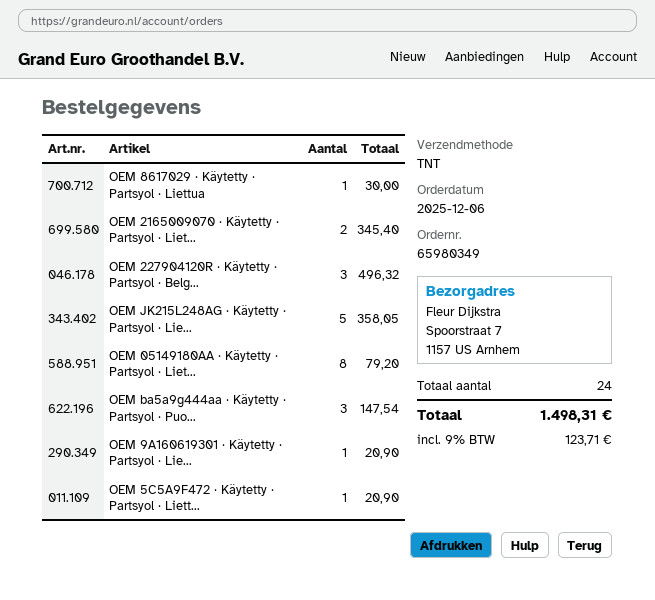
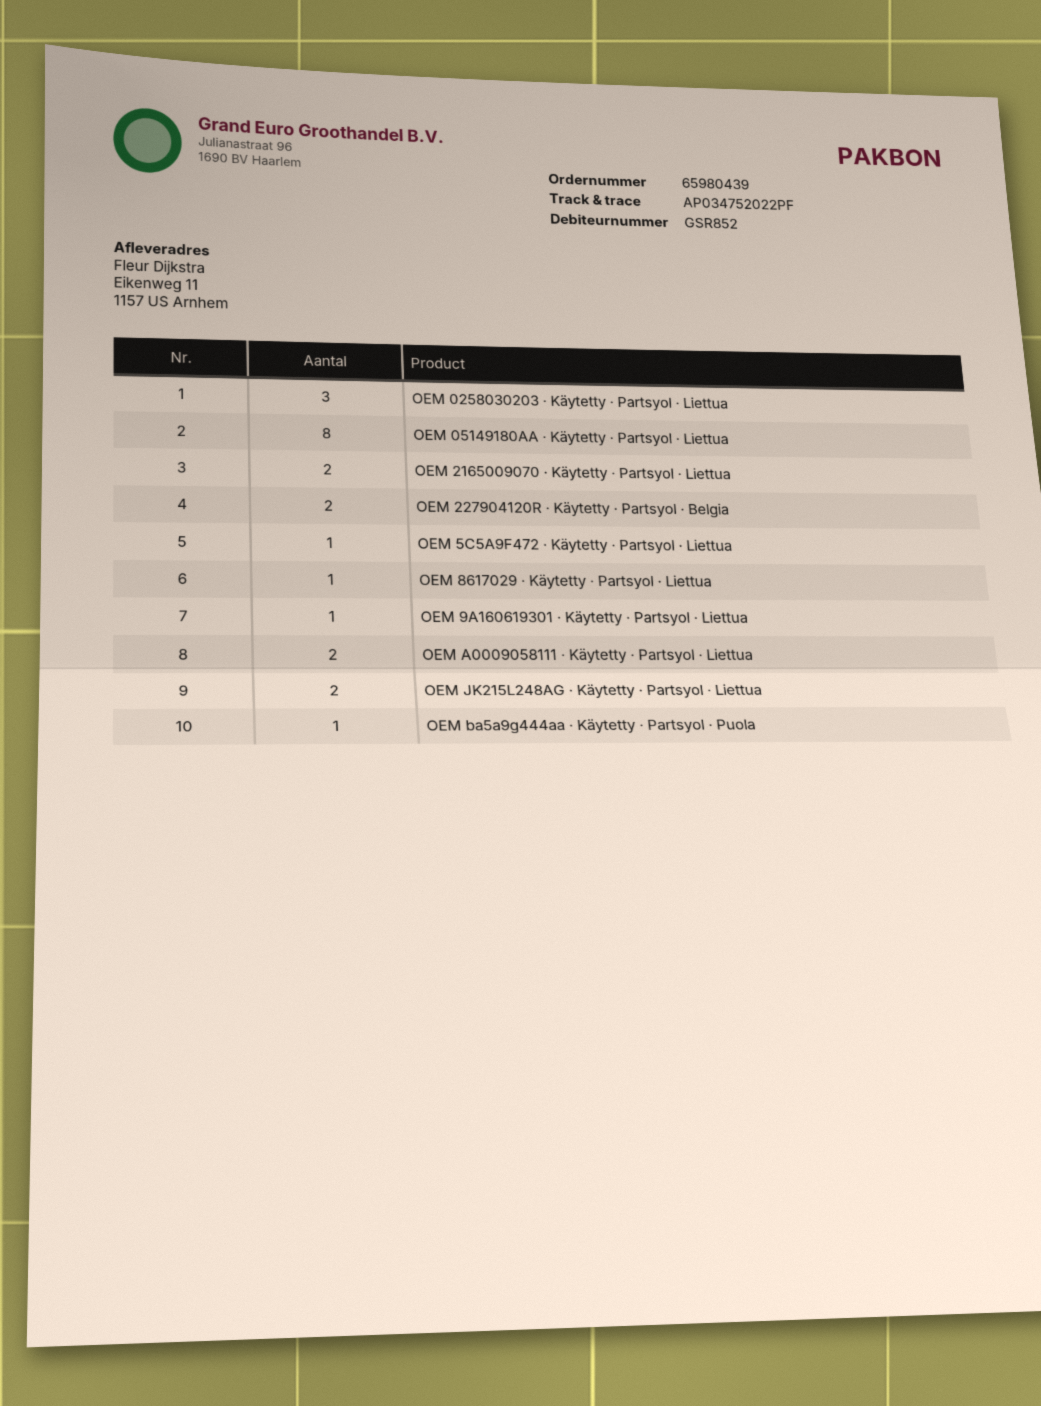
order number: 65980349 -> 65980439
ship to: Spoorstraat 7, 1157 US Arnhem -> Eikenweg 11, 1157 US Arnhem
OEM 227904120R · Käytetty · Partsyol · Belg...: 3 -> 2
OEM JK215L248AG · Käytetty · Partsyol · Lie...: 5 -> 2
OEM ba5a9g444aa · Käytetty · Partsyol · Puo...: 3 -> 1
OEM 0258030203 · Käytetty · Partsyol · Liettua: none -> 3
OEM A0009058111 · Käytetty · Partsyol · Liettua: none -> 2

